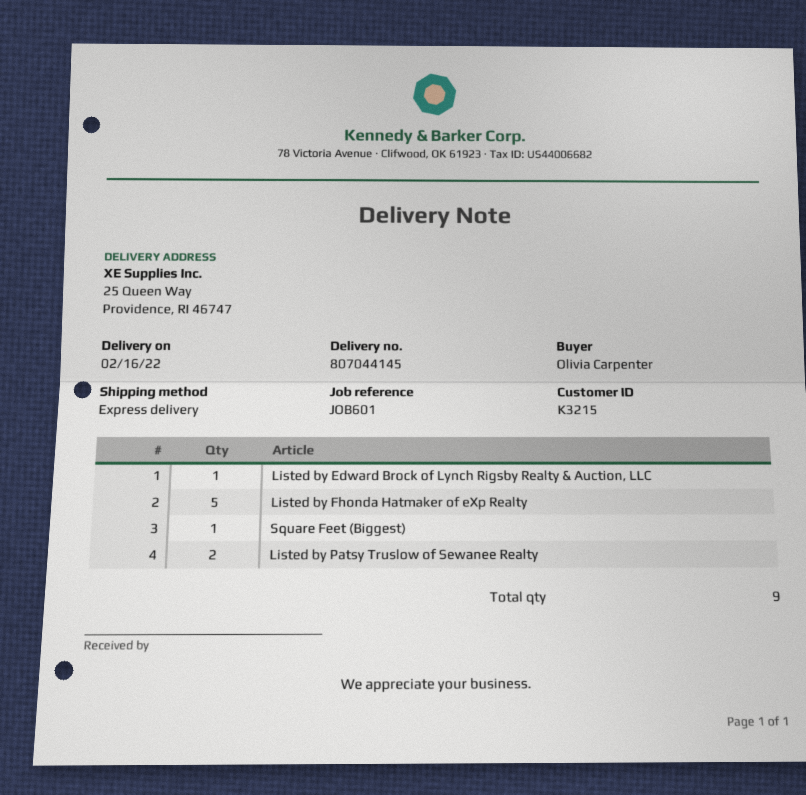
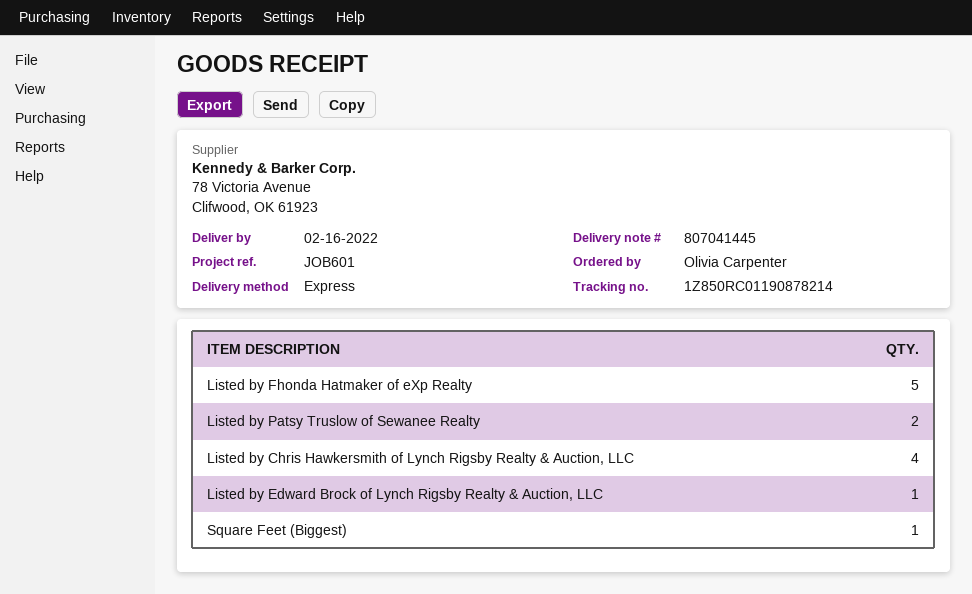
delivery note number: 807044145 -> 807041445
Listed by Chris Hawkersmith of Lynch Rigsby Realty & Auction, LLC: none -> 4

